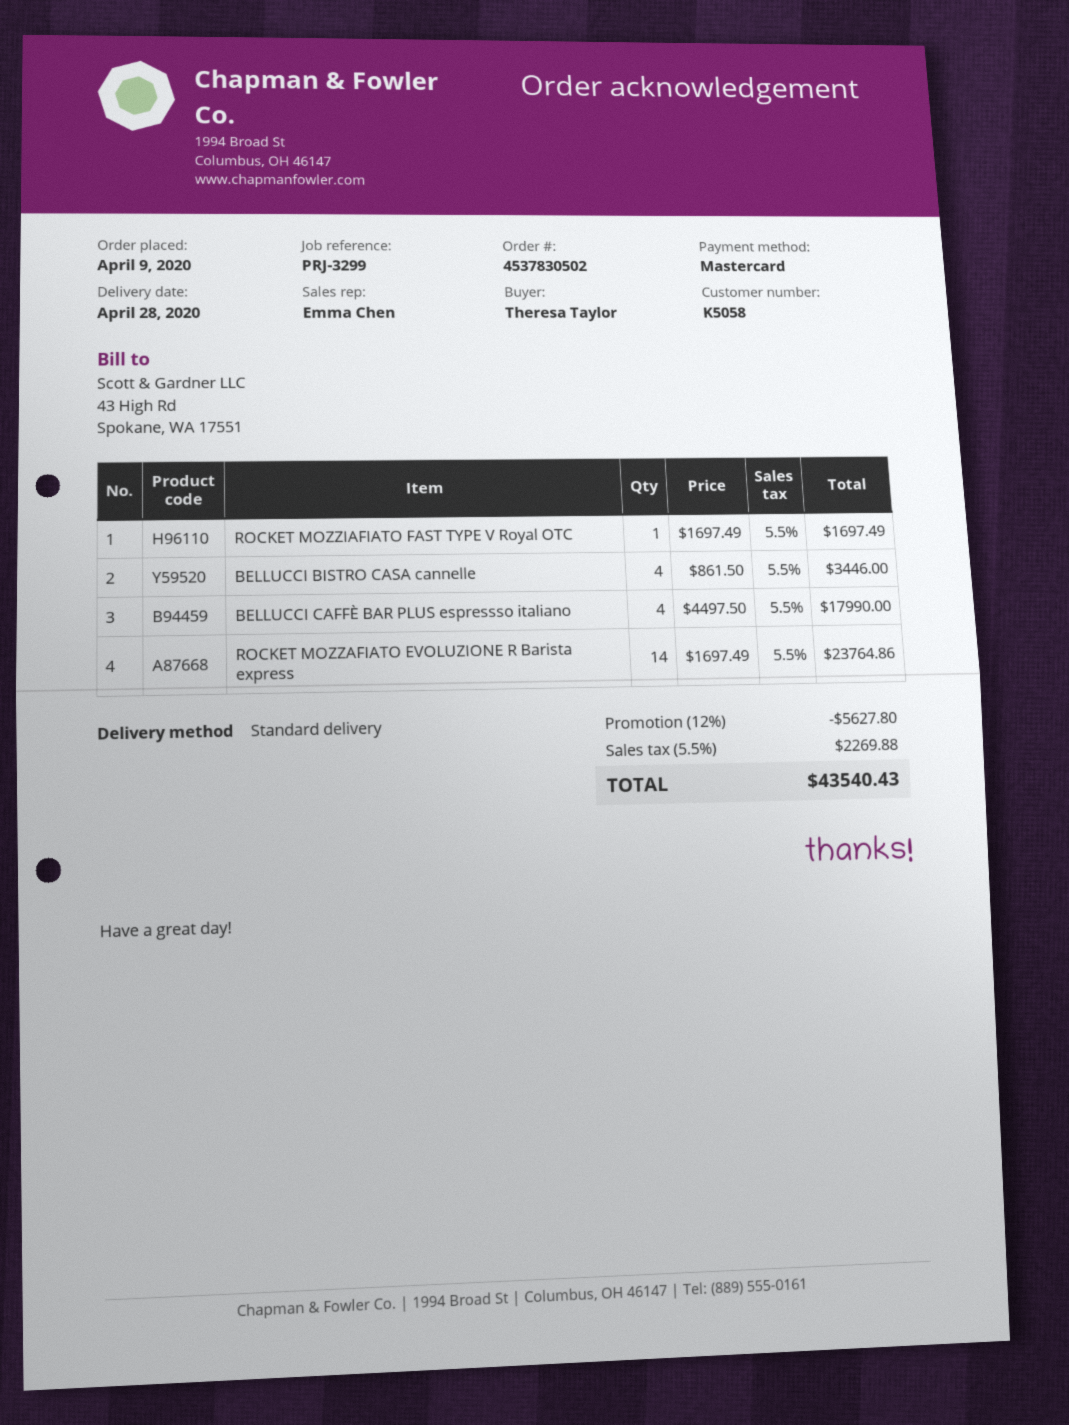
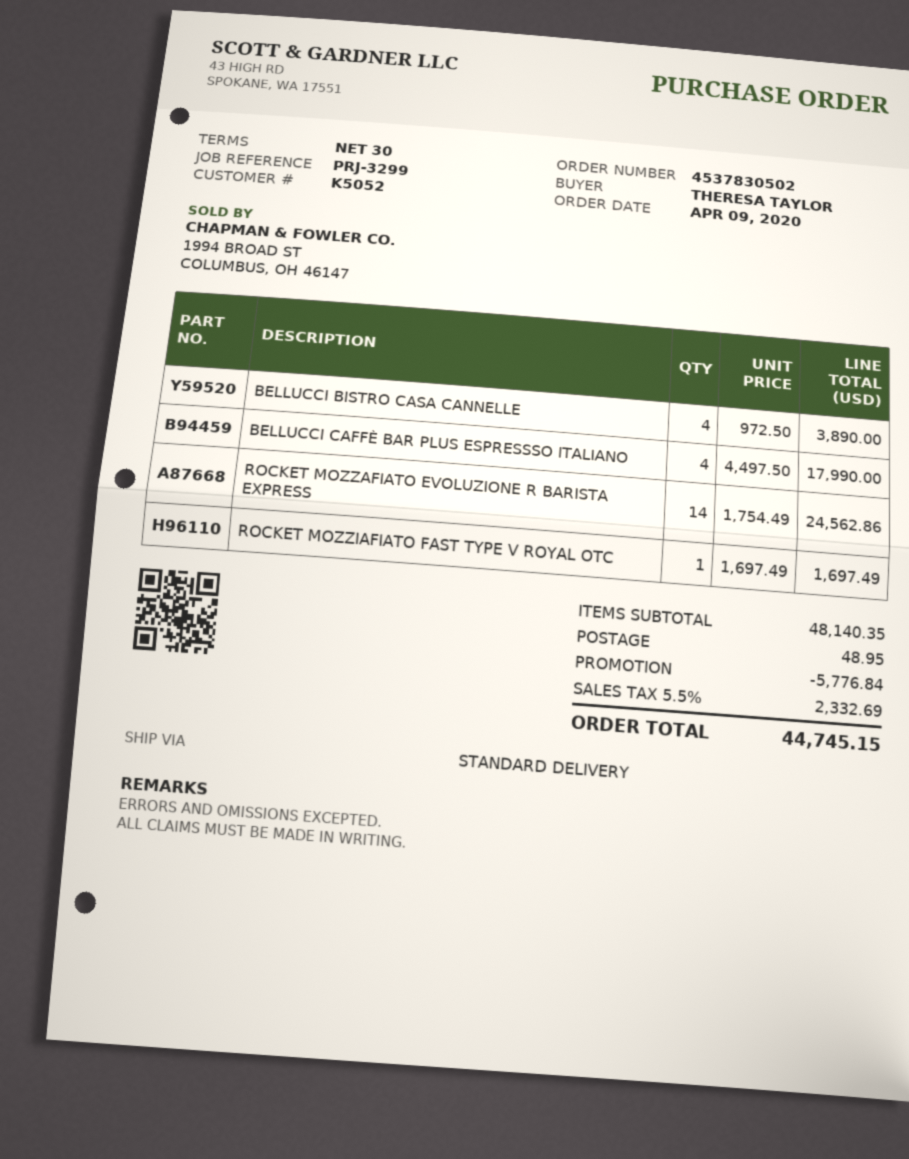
customer number: K5058 -> K5052
BELLUCCI BISTRO CASA cannelle: 4 x 861.50 = 3446.00 -> 4 x 972.50 = 3890.00
ROCKET MOZZAFIATO EVOLUZIONE R Barista express: 14 x 1697.49 = 23764.86 -> 14 x 1754.49 = 24562.86
discount: 5627.80 -> 5776.84
shipping: none -> 48.95
tax: 5.5% = 2269.88 -> 5.5% = 2332.69
total: 43540.43 -> 44745.15

